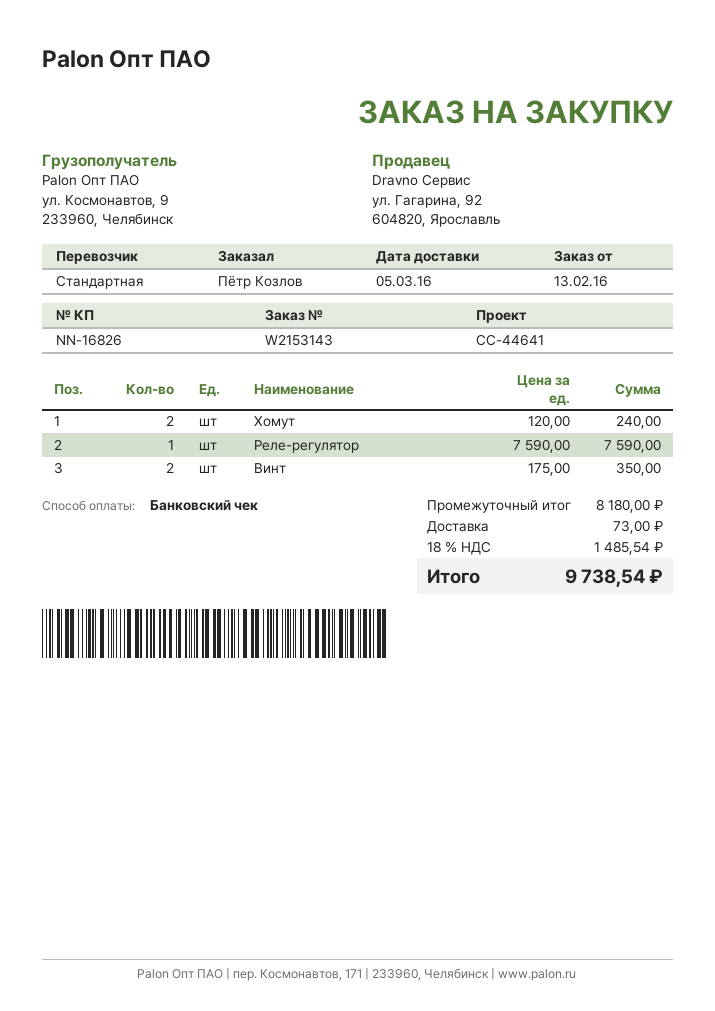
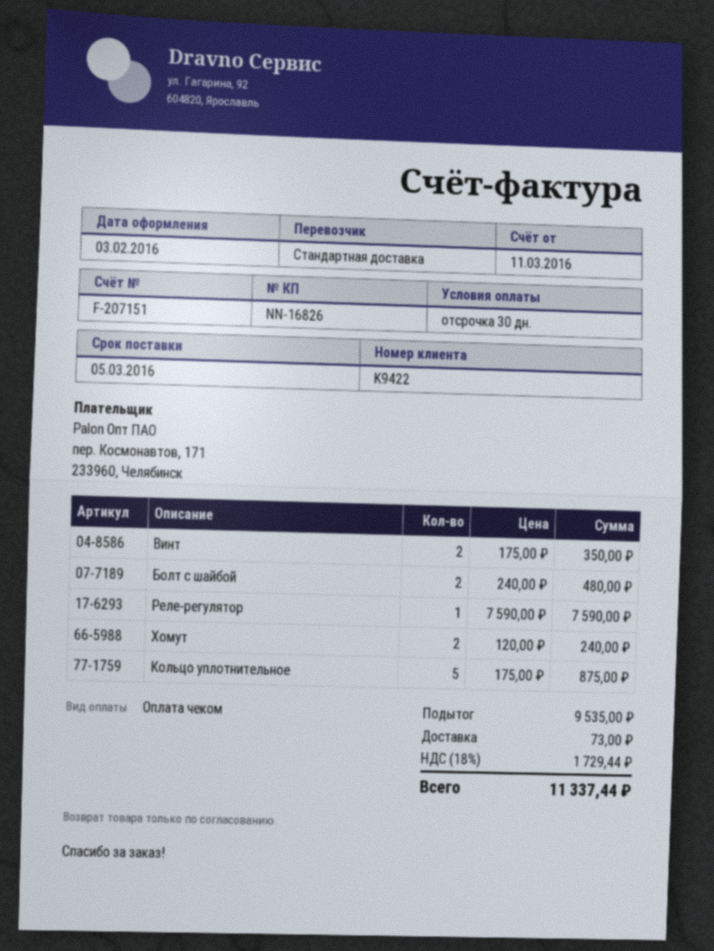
order date: 2016-02-13 -> 2016-02-03
Болт с шайбой: none -> 2 x 240.00 = 480.00
Кольцо уплотнительное: none -> 5 x 175.00 = 875.00
subtotal: 8180.00 -> 9535.00
tax: 18% = 1485.54 -> 18% = 1729.44
total: 9738.54 -> 11337.44

